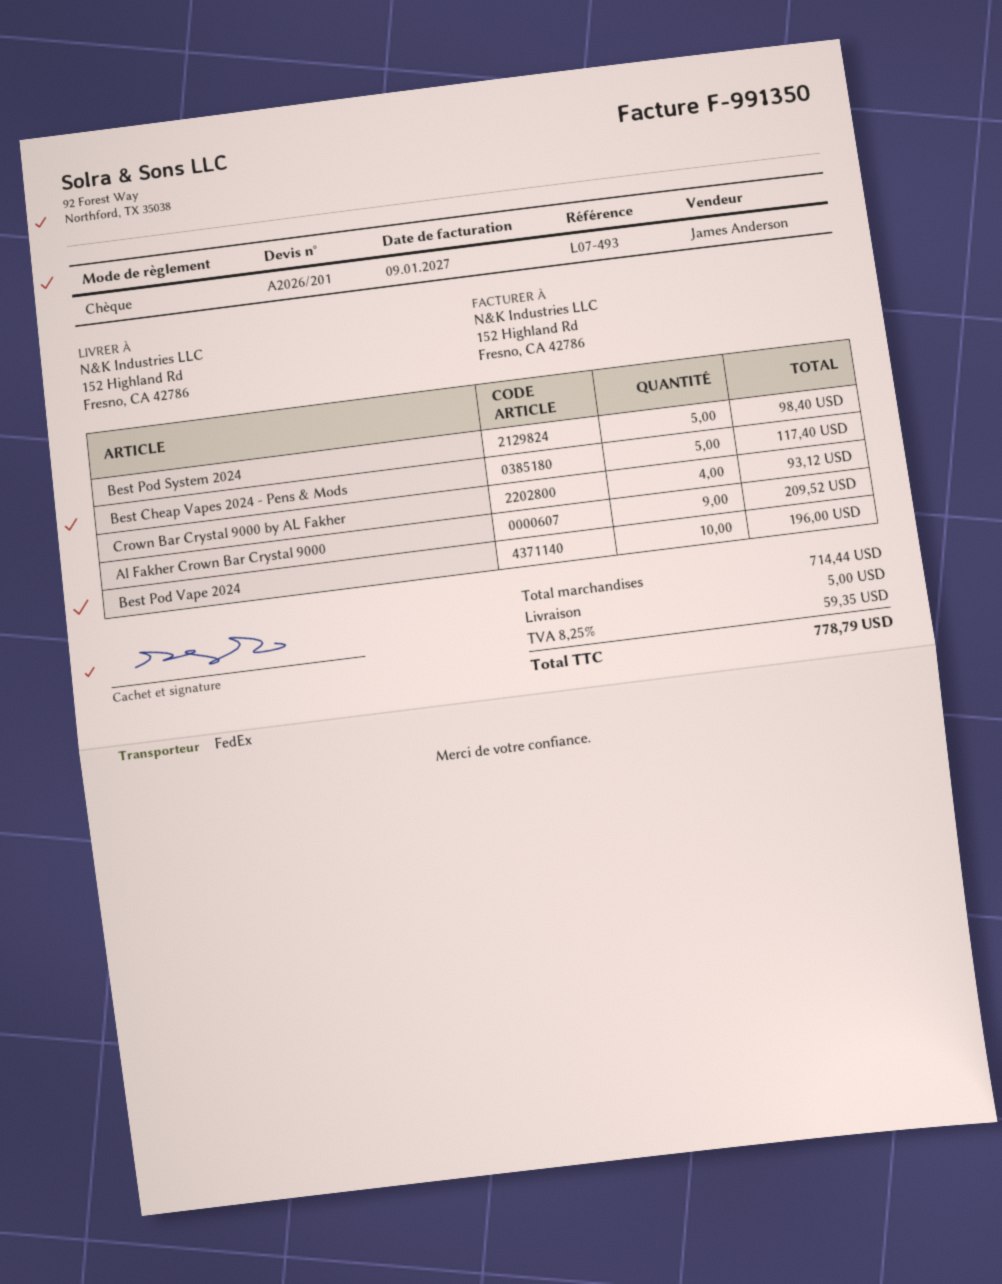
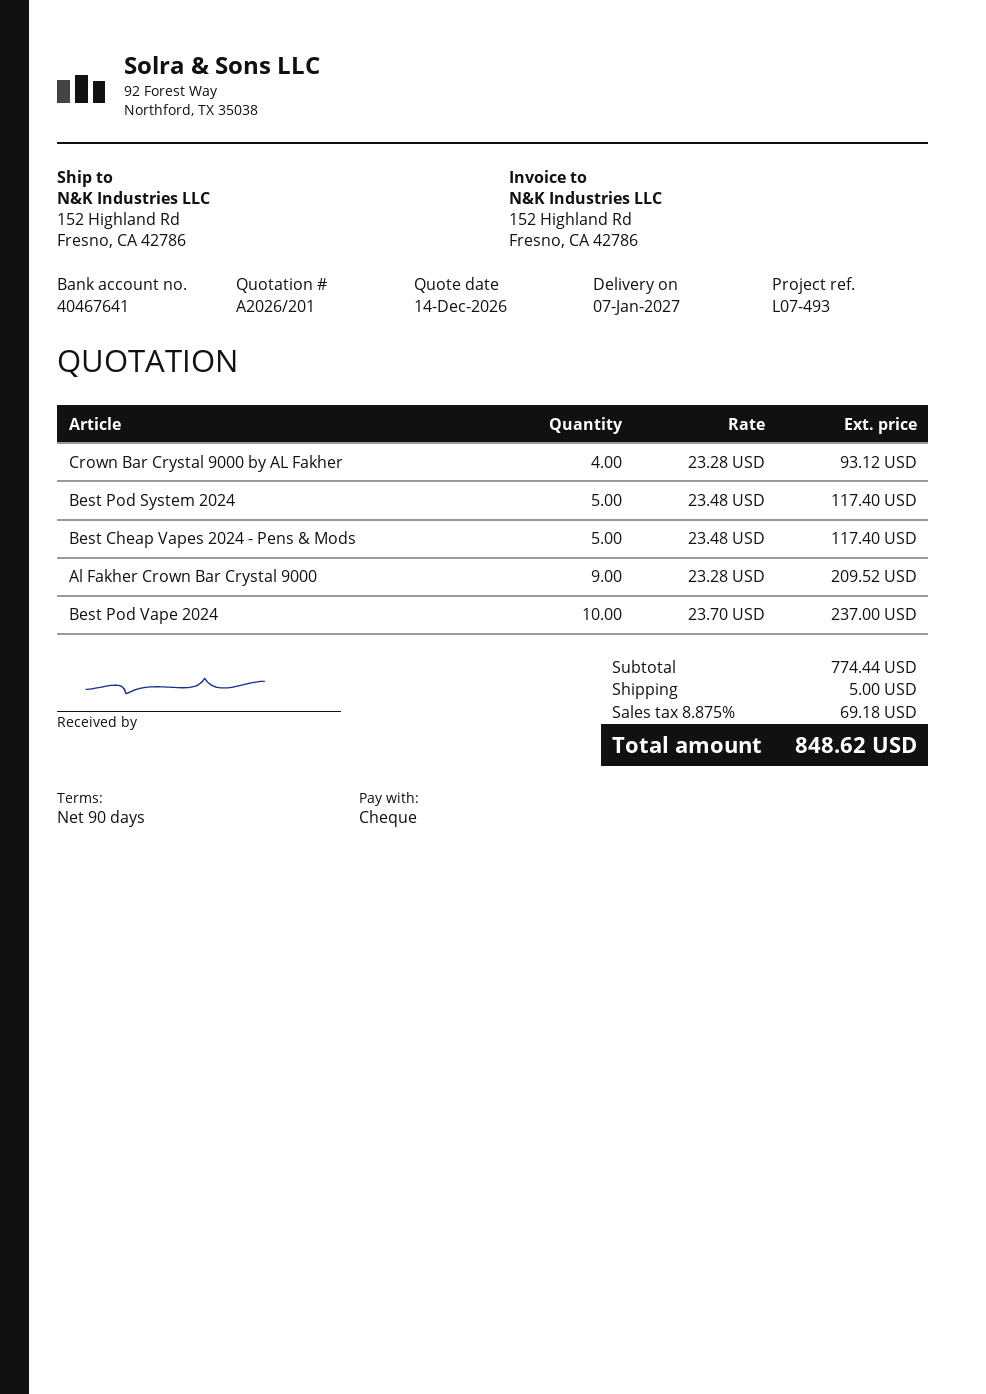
Best Pod System 2024: 5 for 98.40 -> 5 for 117.40
Best Pod Vape 2024: 10 for 196.00 -> 10 for 237.00
subtotal: 714.44 -> 774.44
tax: 8.25% = 59.35 -> 8.875% = 69.18
total: 778.79 -> 848.62

